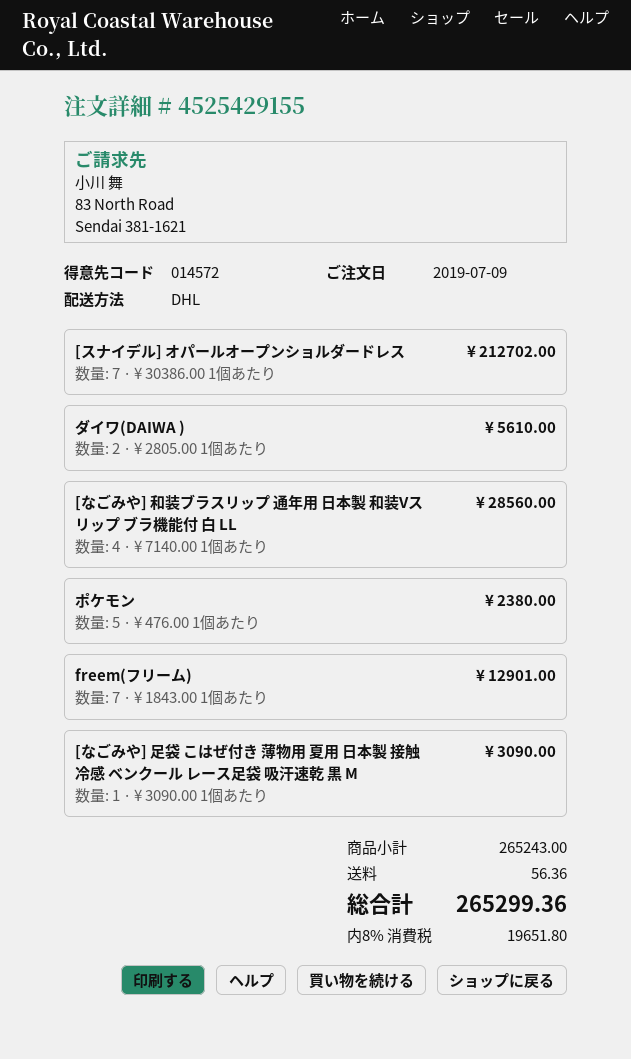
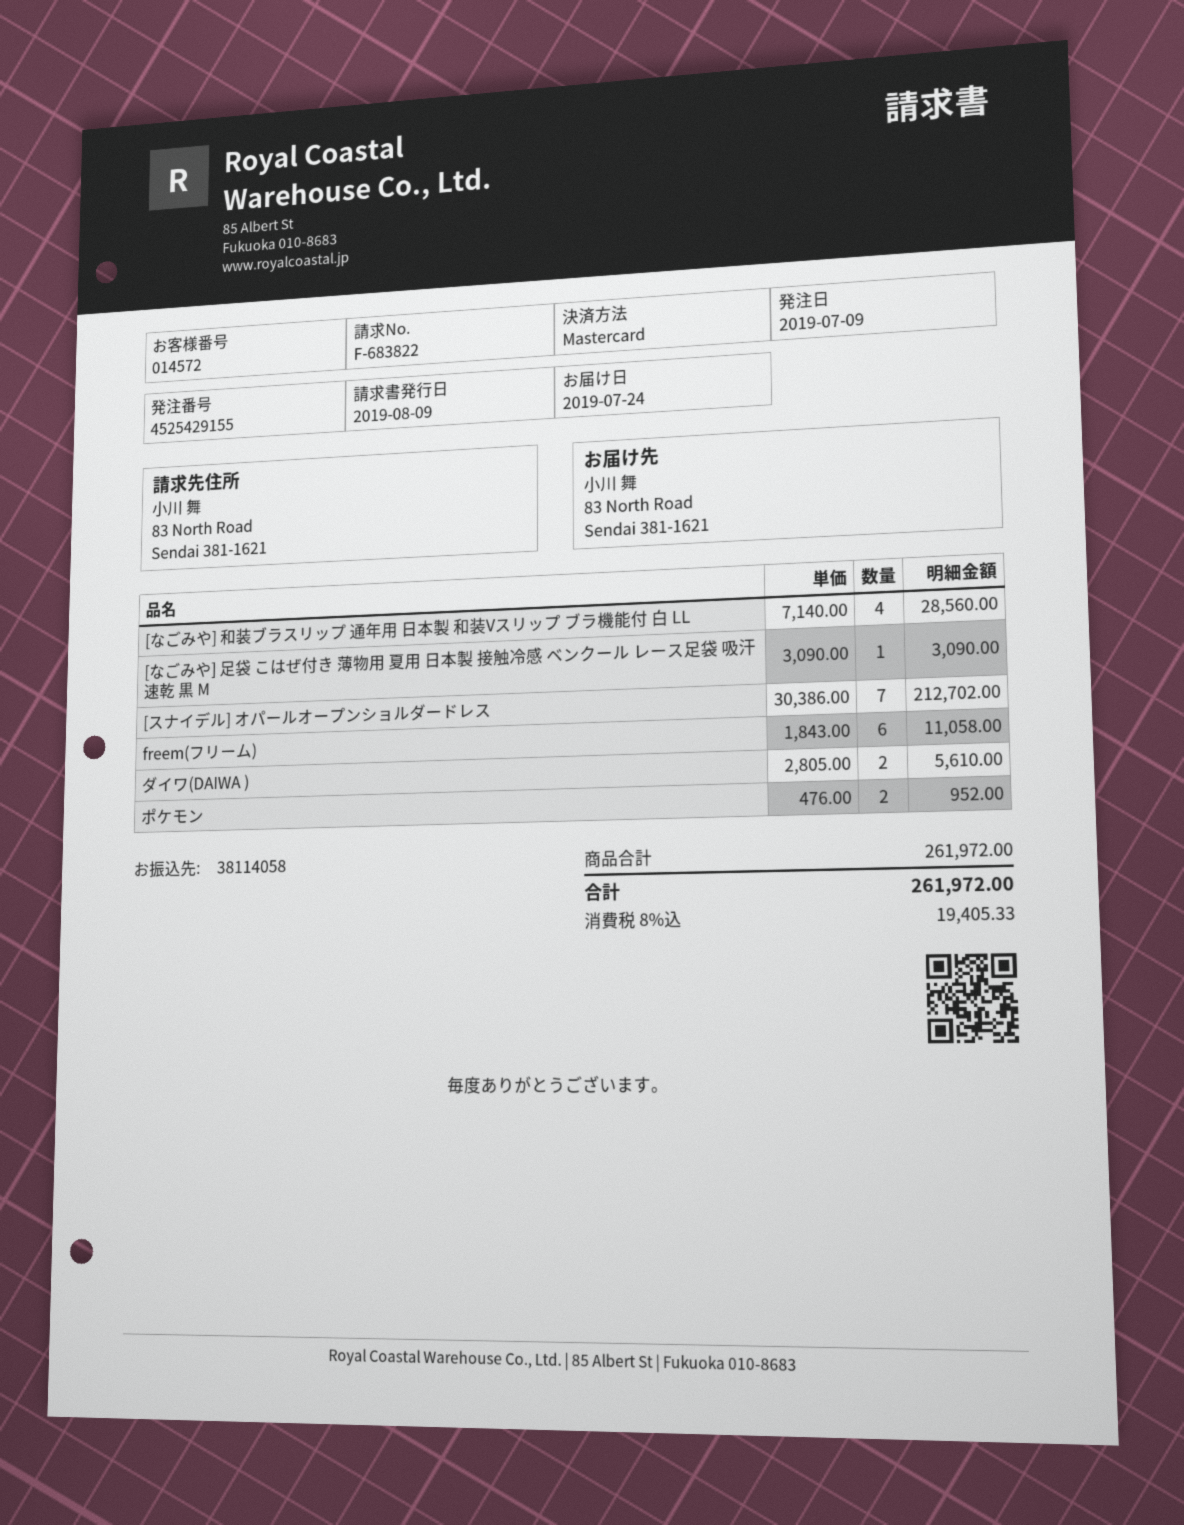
ポケモン: 5 x 476.00 = 2380.00 -> 2 x 476.00 = 952.00
freem(フリーム): 7 x 1843.00 = 12901.00 -> 6 x 1843.00 = 11058.00
subtotal: 265243.00 -> 261972.00
shipping: 56.36 -> none
tax: 8% = 19651.80 -> 8% = 19405.33
total: 265299.36 -> 261972.00

